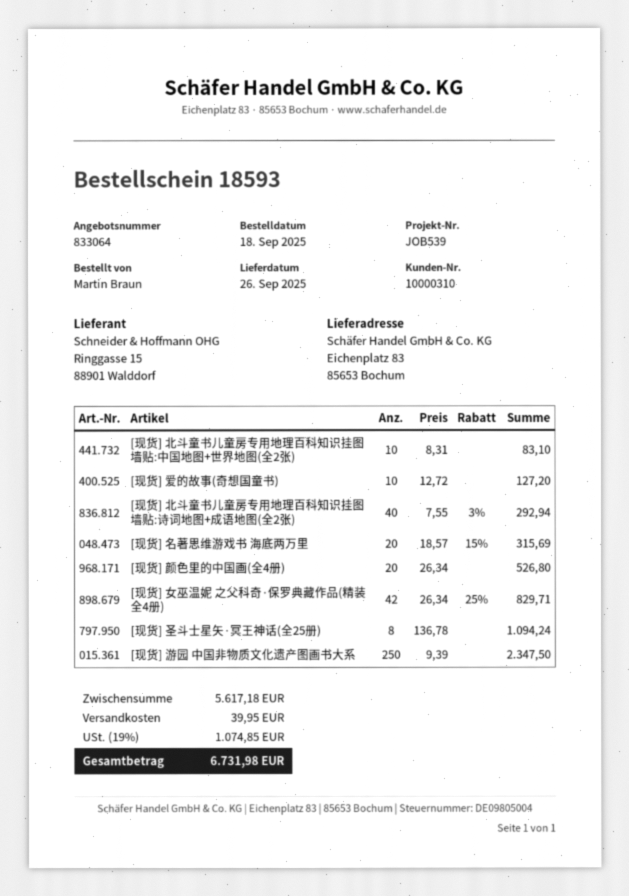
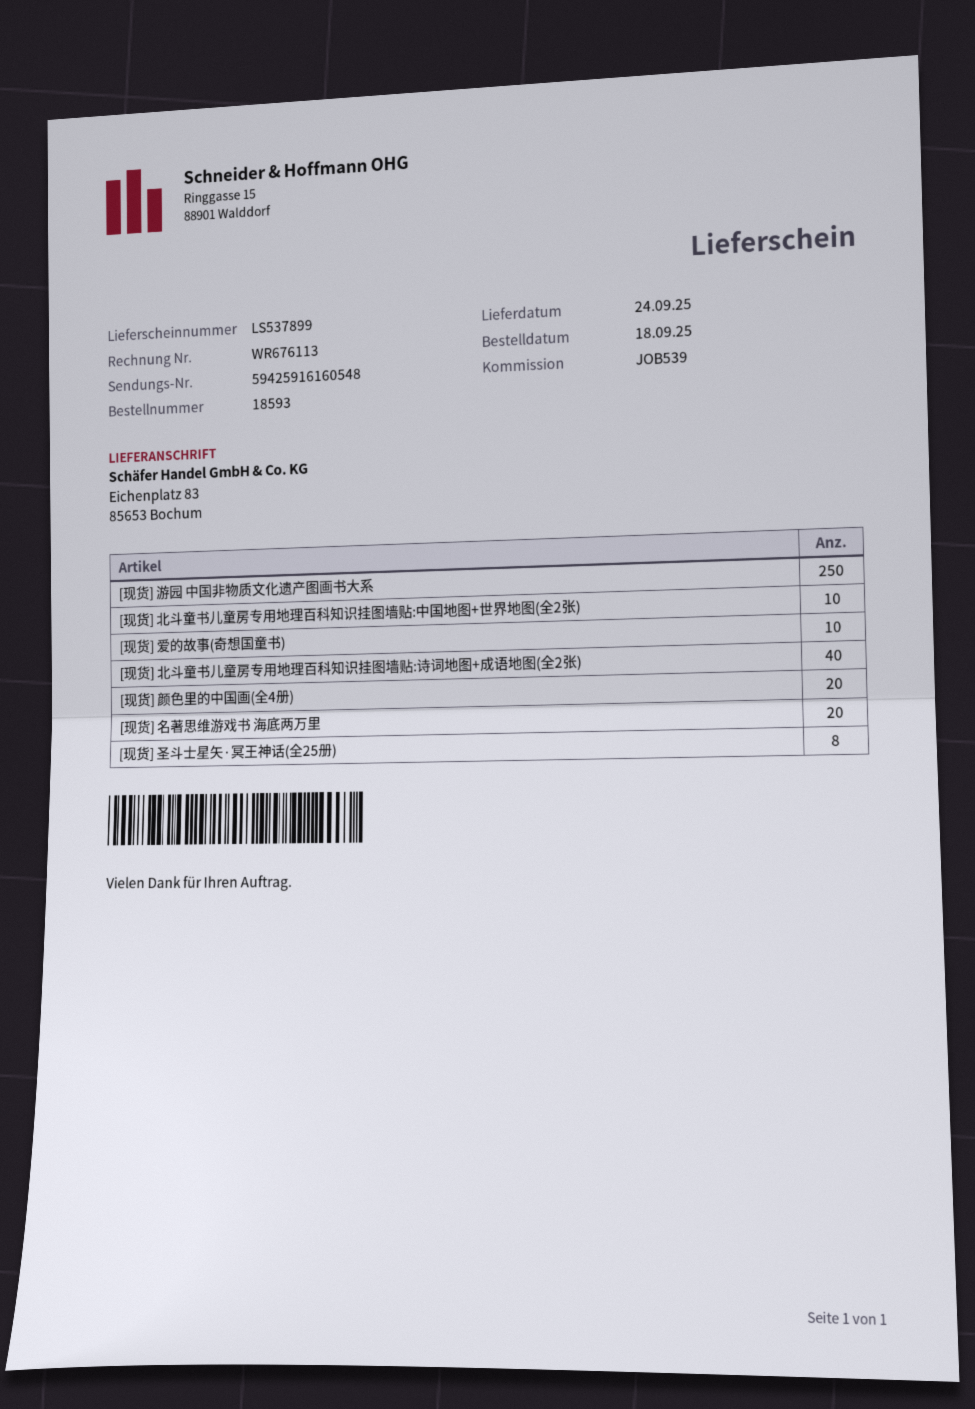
delivery date: 2025-09-26 -> 2025-09-24
[现货] 女巫温妮 之父科奇·保罗典藏作品(精装全4册): 42 -> none

